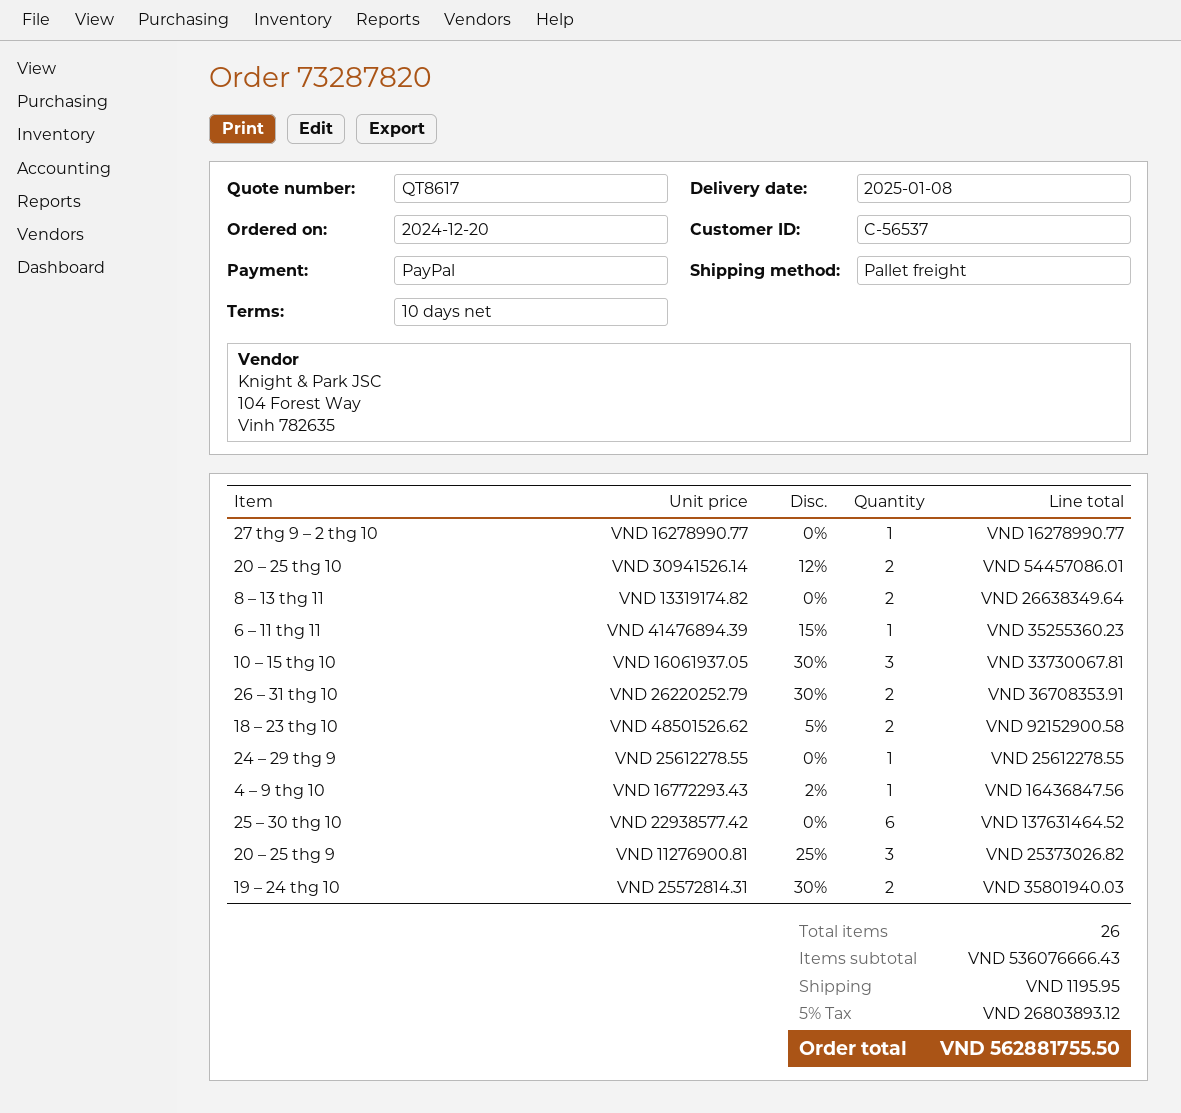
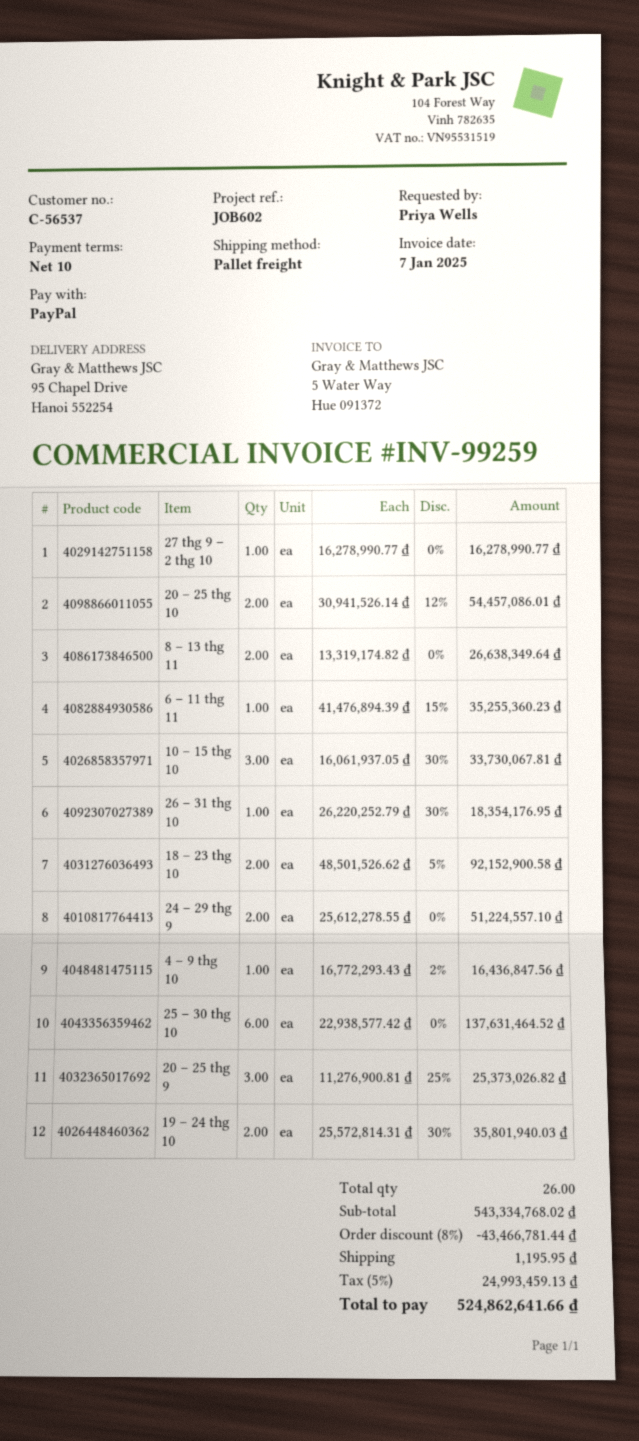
26 – 31 thg 10: 2 x 26220252.79 - 30% = 36708353.91 -> 1 x 26220252.79 - 30% = 18354176.95
24 – 29 thg 9: 1 x 25612278.55 = 25612278.55 -> 2 x 25612278.55 = 51224557.10
subtotal: 536076666.43 -> 543334768.02
discount: none -> 8% = 43466781.44
tax: 5% = 26803893.12 -> 5% = 24993459.13
total: 562881755.50 -> 524862641.66

